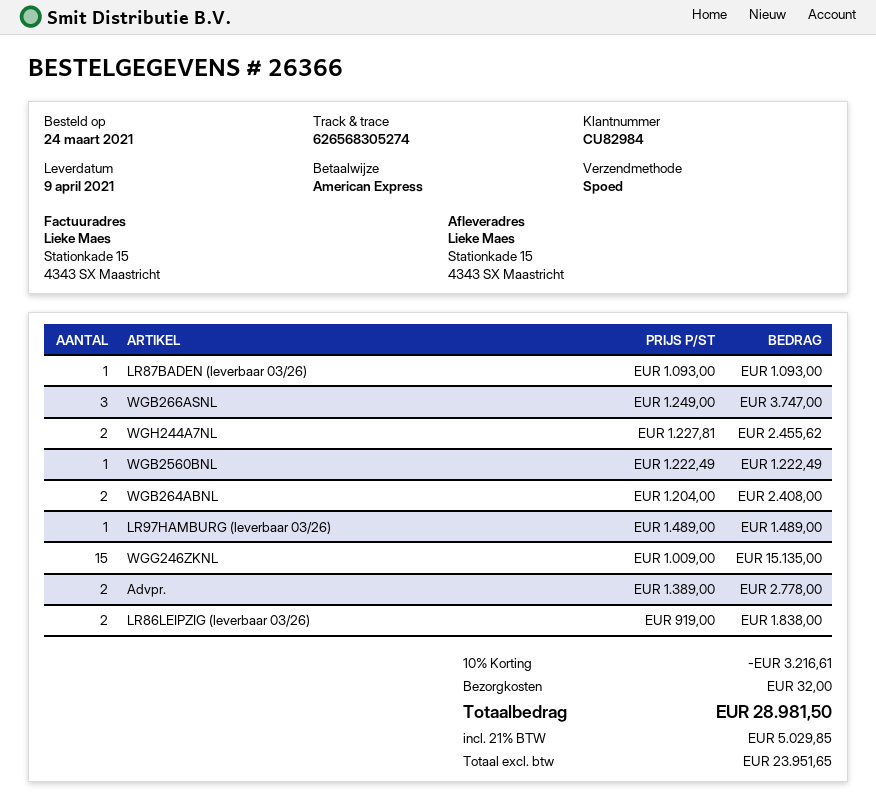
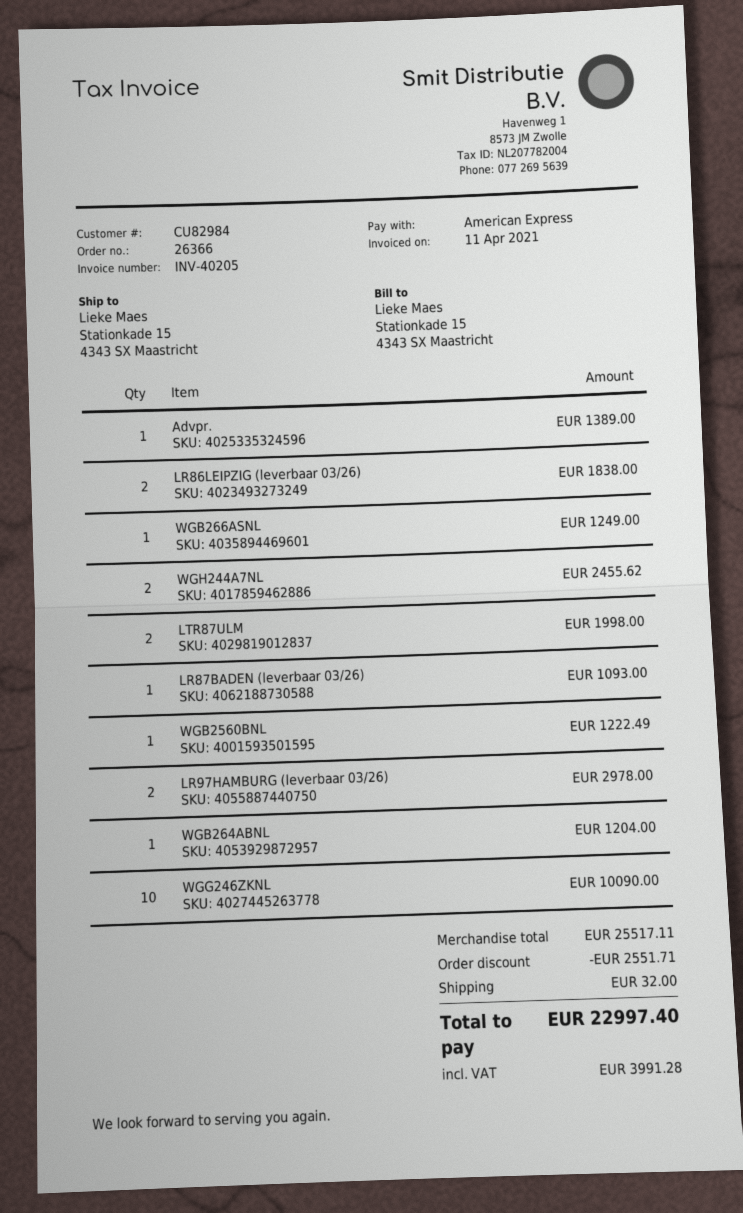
WGB266ASNL: 3 for 3747.00 -> 1 for 1249.00
WGB264ABNL: 2 for 2408.00 -> 1 for 1204.00
LR97HAMBURG (leverbaar 03/26): 1 for 1489.00 -> 2 for 2978.00
WGG246ZKNL: 15 for 15135.00 -> 10 for 10090.00
Advpr.: 2 for 2778.00 -> 1 for 1389.00
LTR87ULM: none -> 2 for 1998.00
discount: 3216.61 -> 2551.71
tax: 5029.85 -> 3991.28
total: 28981.50 -> 22997.40

